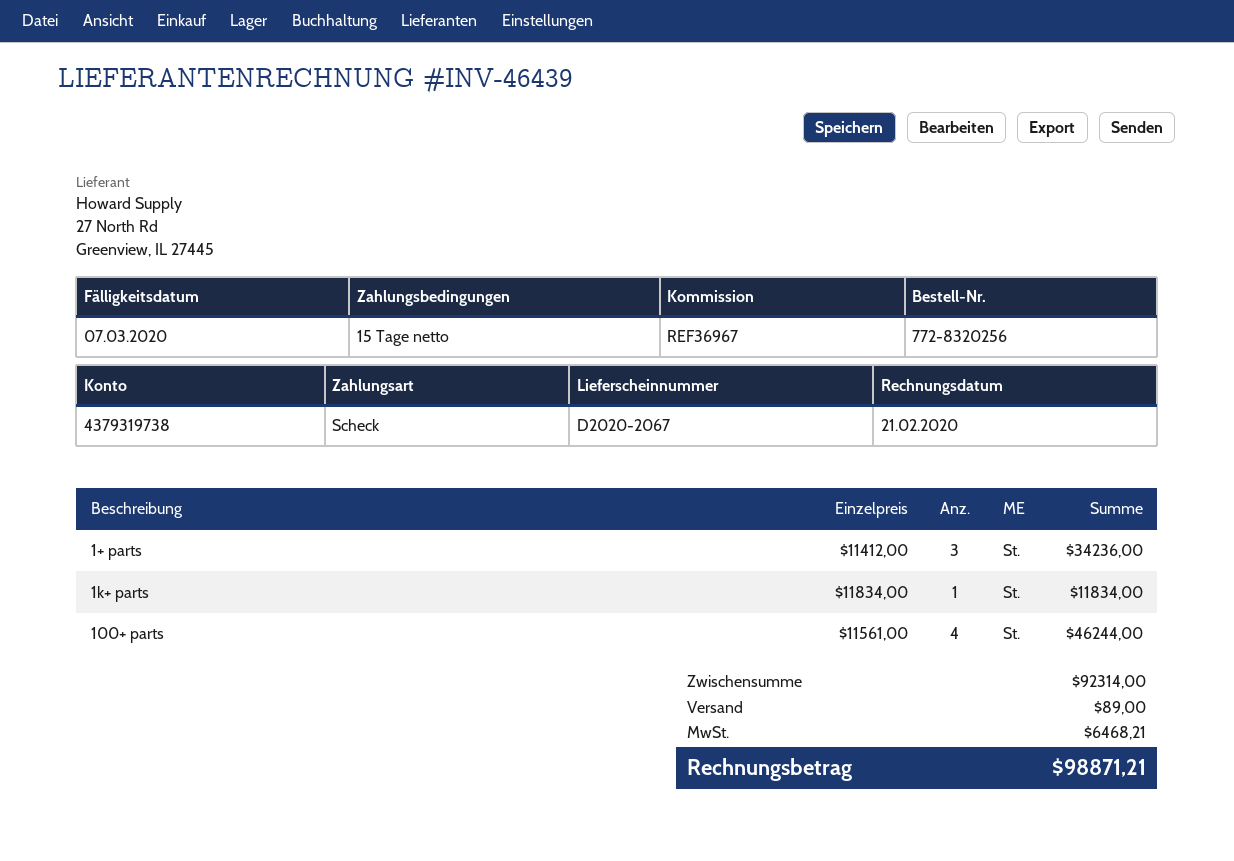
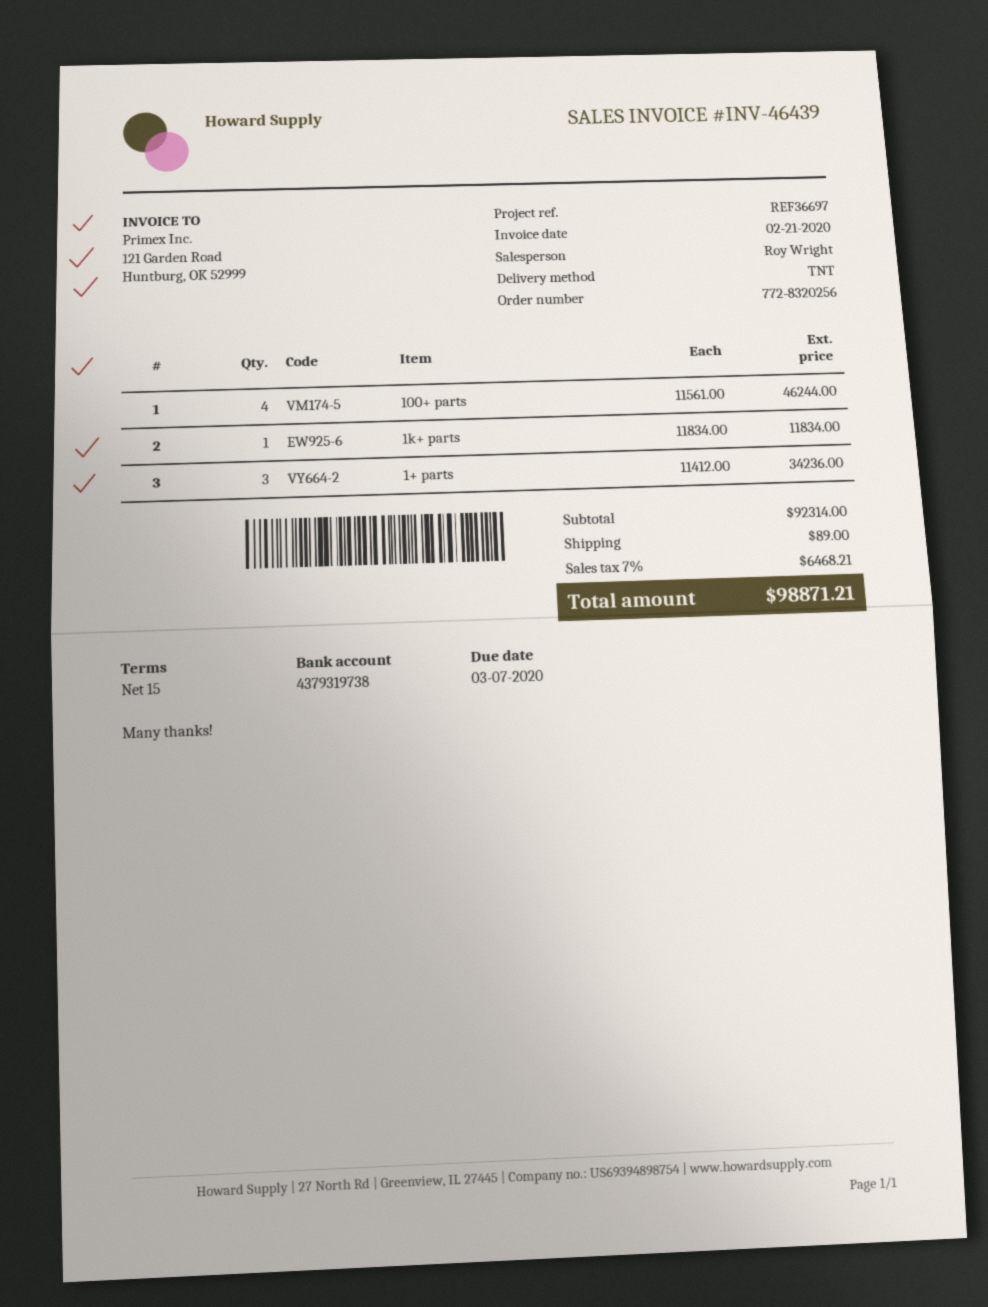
reference: REF36967 -> REF36697

